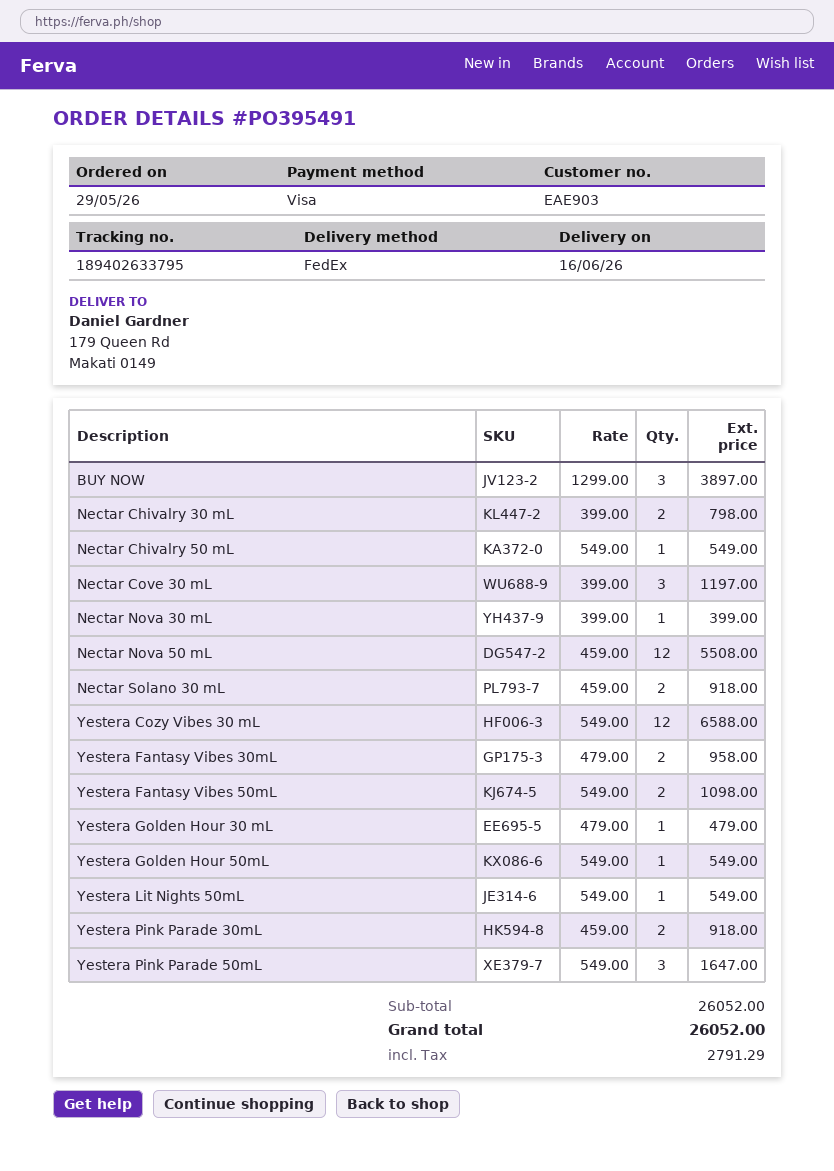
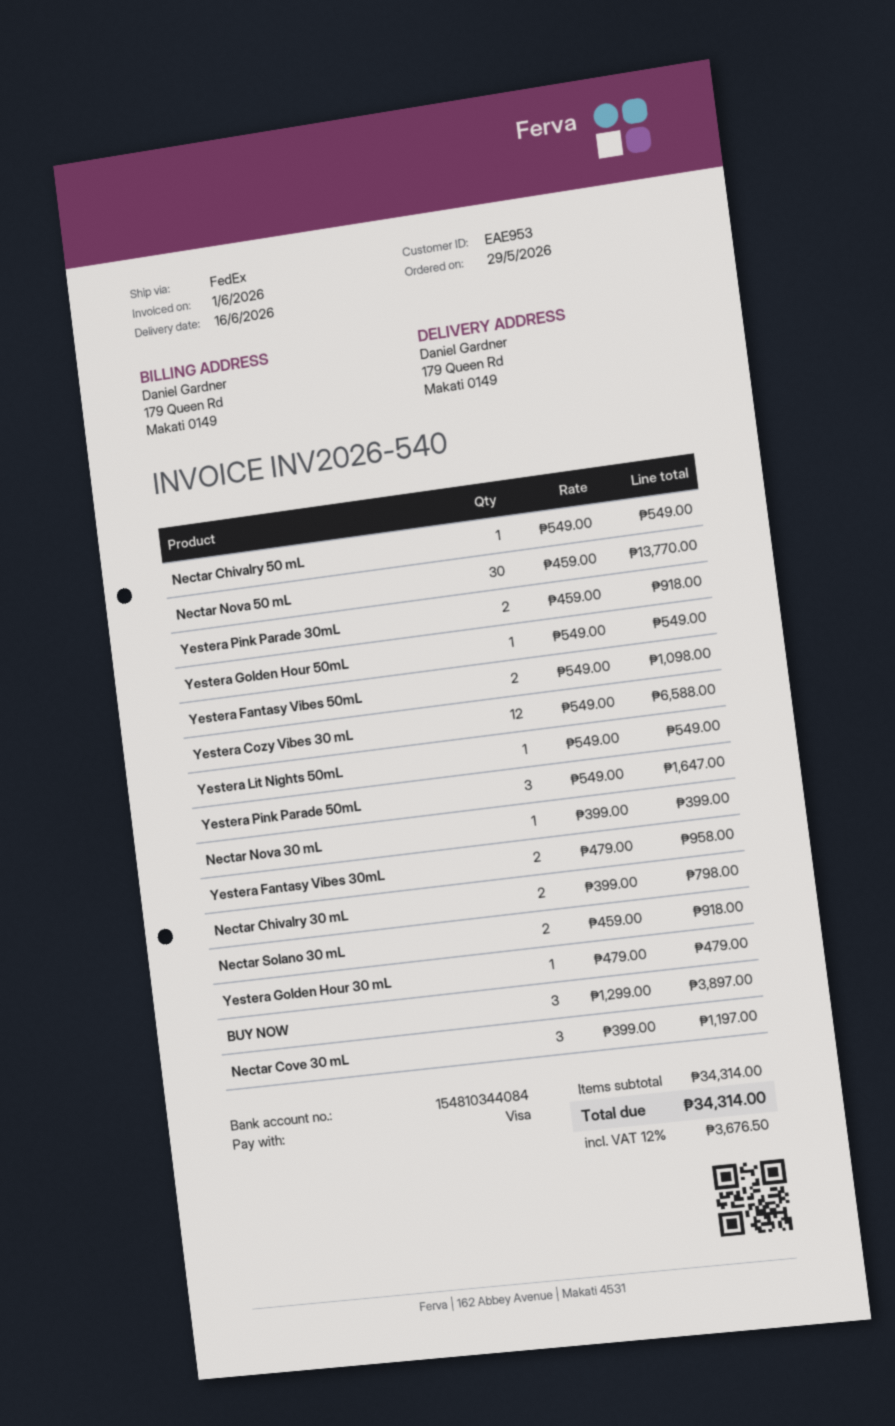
customer number: EAE903 -> EAE953
Nectar Nova 50 mL: 12 x 459.00 = 5508.00 -> 30 x 459.00 = 13770.00
subtotal: 26052.00 -> 34314.00
tax: 2791.29 -> 3676.50
total: 26052.00 -> 34314.00

